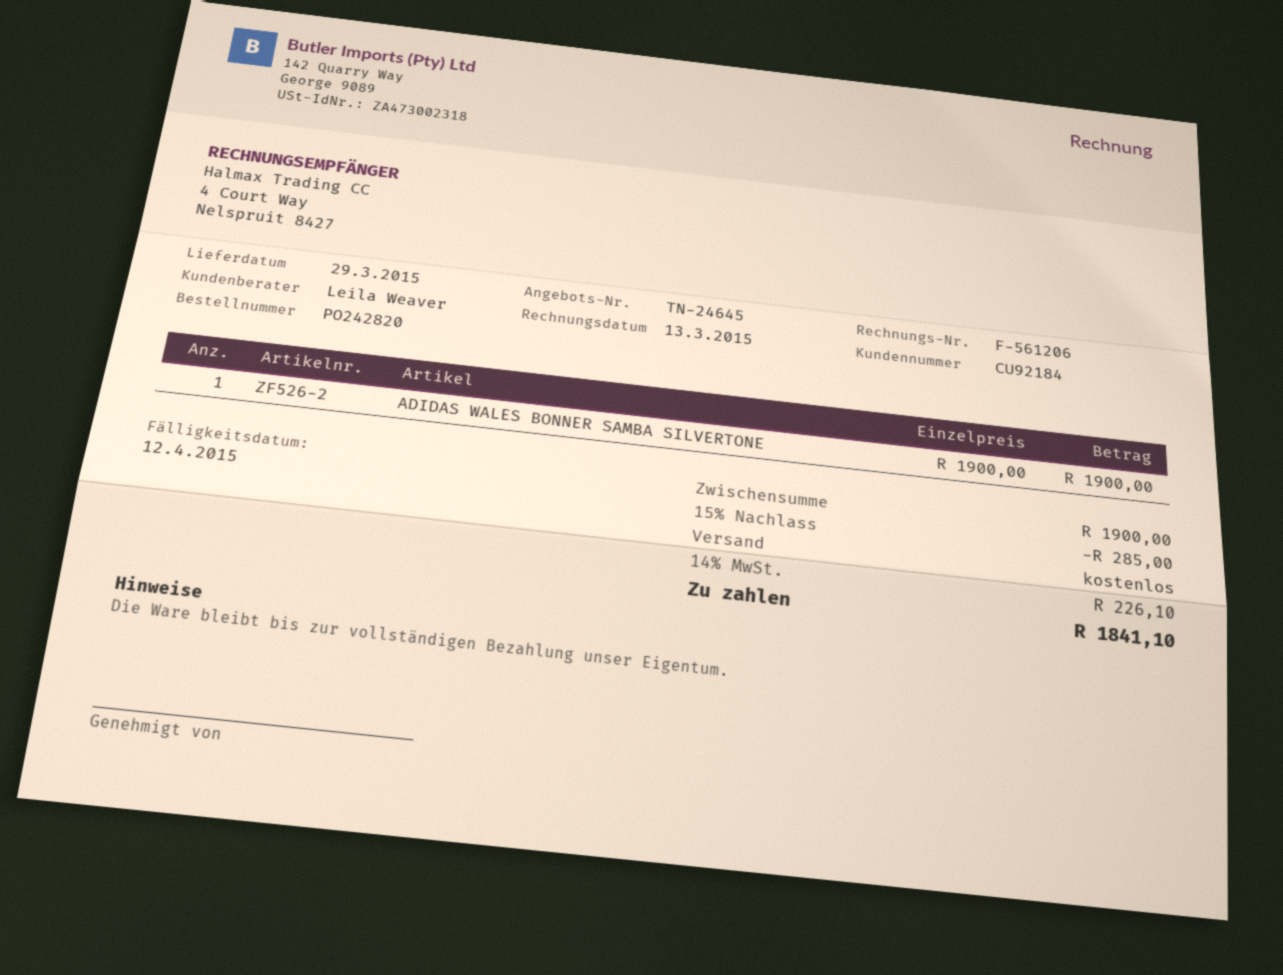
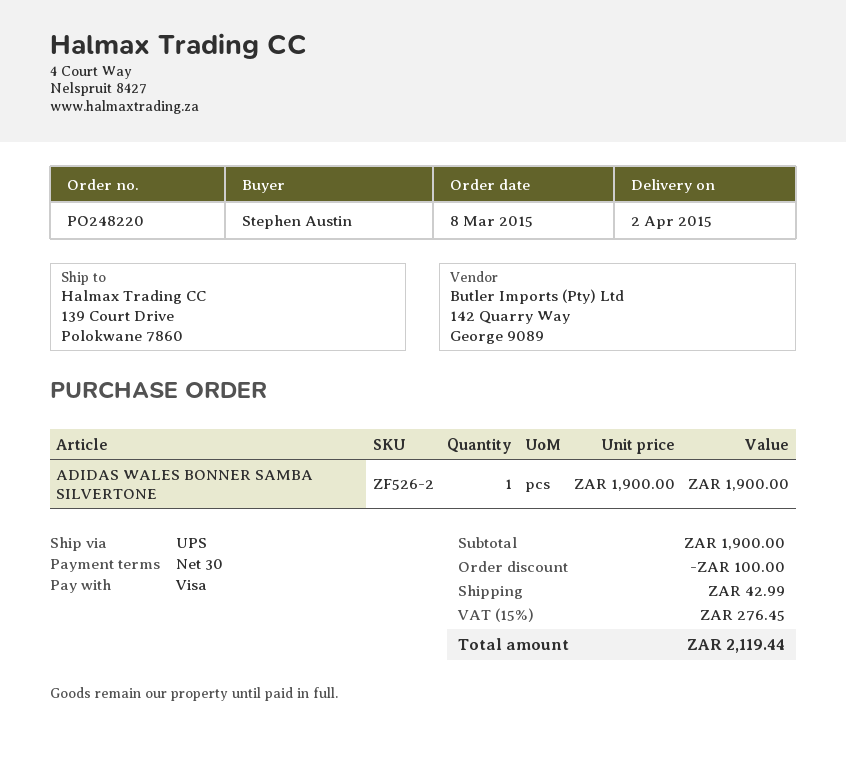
order number: PO242820 -> PO248220
delivery date: 2015-03-29 -> 2015-04-02
discount: 285.00 -> 100.00
shipping: 0.00 -> 42.99
tax: 14% = 226.10 -> 15% = 276.45
total: 1841.10 -> 2119.44

